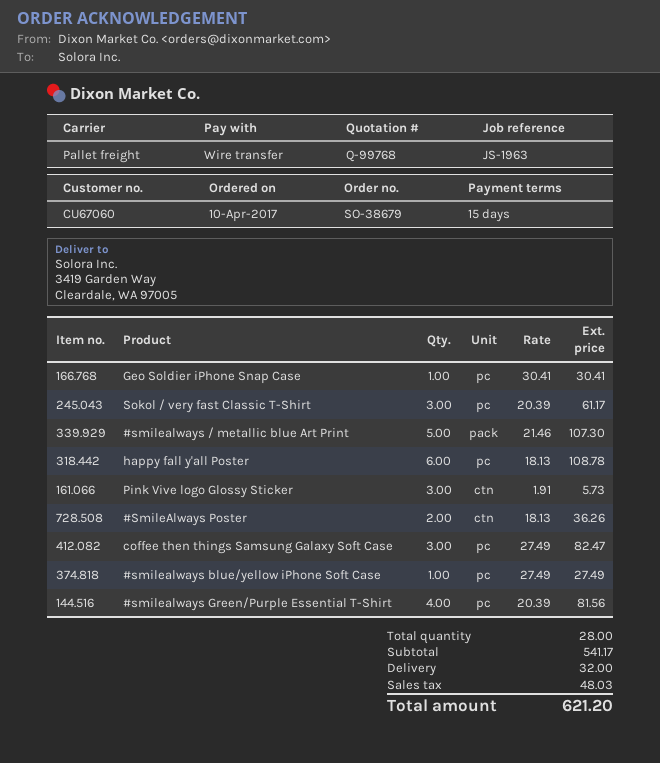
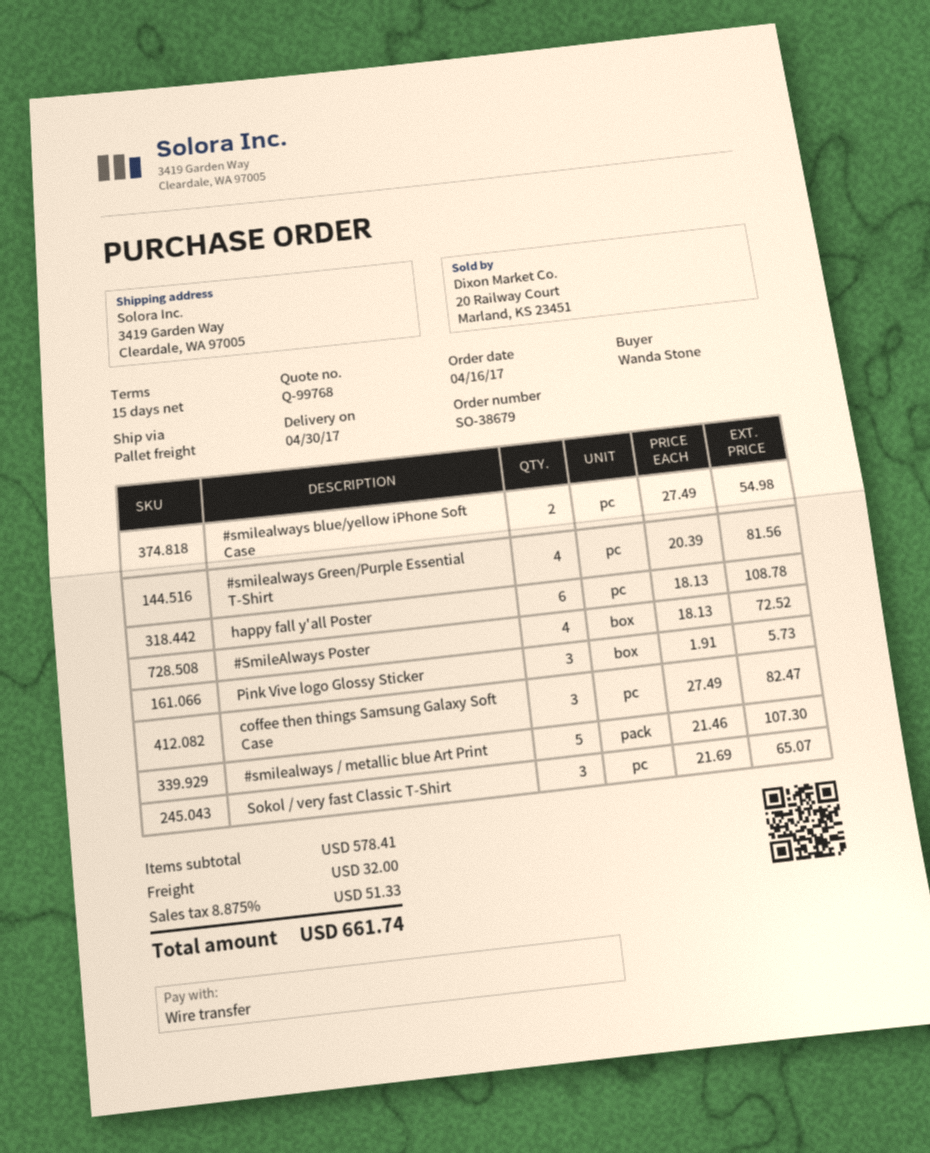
order date: 2017-04-10 -> 2017-04-16
Geo Soldier iPhone Snap Case: 1 x 30.41 = 30.41 -> none
Sokol / very fast Classic T-Shirt: 3 x 20.39 = 61.17 -> 3 x 21.69 = 65.07
#SmileAlways Poster: 2 x 18.13 = 36.26 -> 4 x 18.13 = 72.52
#smilealways blue/yellow iPhone Soft Case: 1 x 27.49 = 27.49 -> 2 x 27.49 = 54.98
subtotal: 541.17 -> 578.41
tax: 48.03 -> 51.33
total: 621.20 -> 661.74

